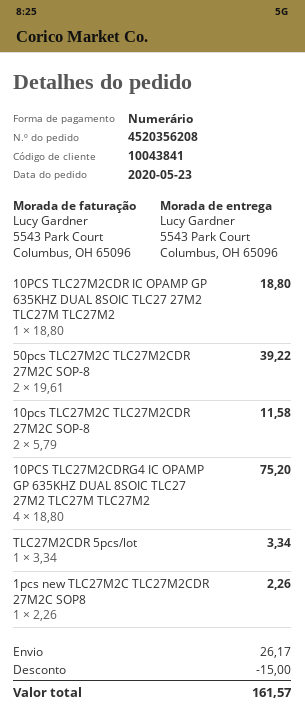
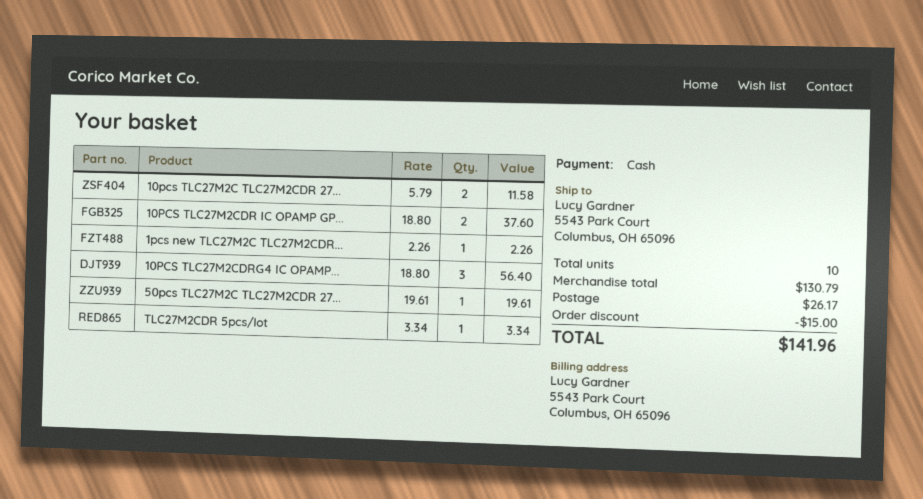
10PCS TLC27M2CDR IC OPAMP GP 635KHZ DUAL 8SOIC TLC27 27M2 TLC27M TLC27M2: 1 x 18.80 = 18.80 -> 2 x 18.80 = 37.60
50pcs TLC27M2C TLC27M2CDR 27M2C SOP-8: 2 x 19.61 = 39.22 -> 1 x 19.61 = 19.61
10PCS TLC27M2CDRG4 IC OPAMP GP 635KHZ DUAL 8SOIC TLC27 27M2 TLC27M TLC27M2: 4 x 18.80 = 75.20 -> 3 x 18.80 = 56.40
total: 161.57 -> 141.96

